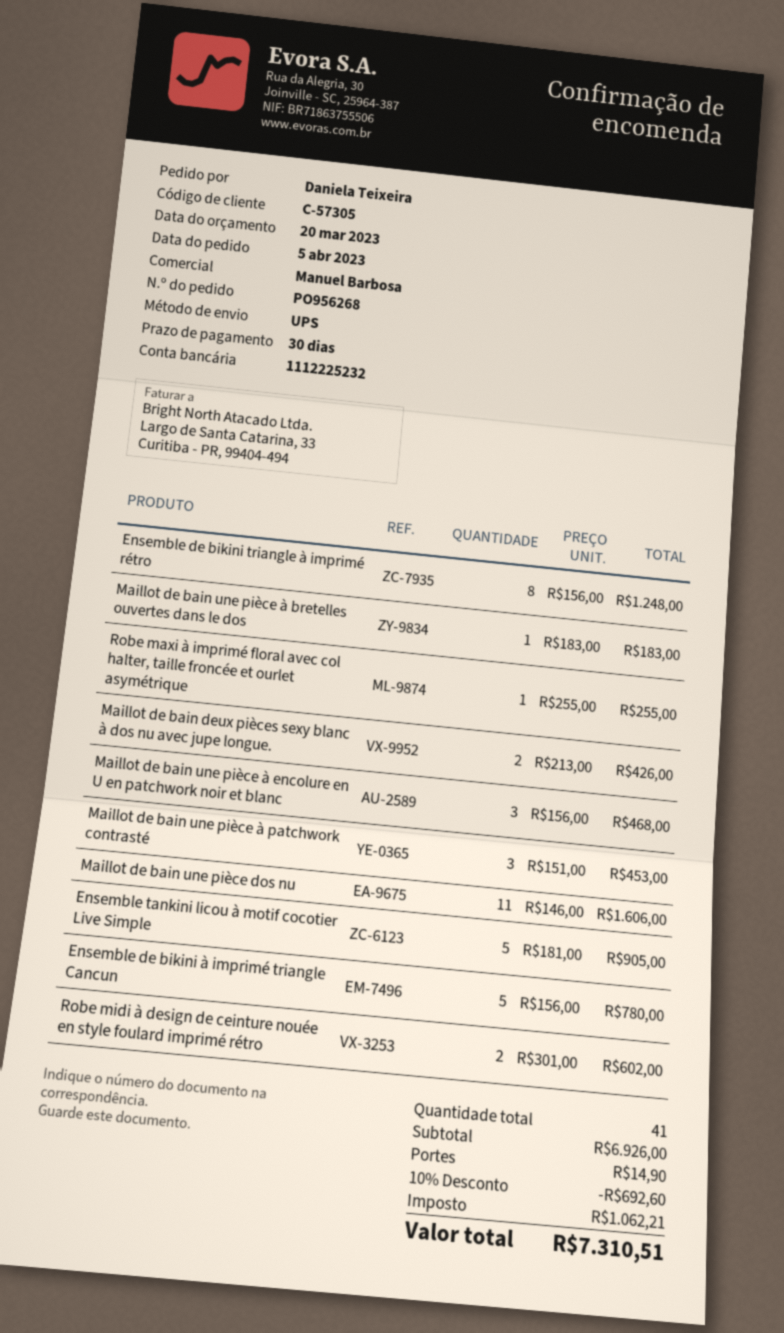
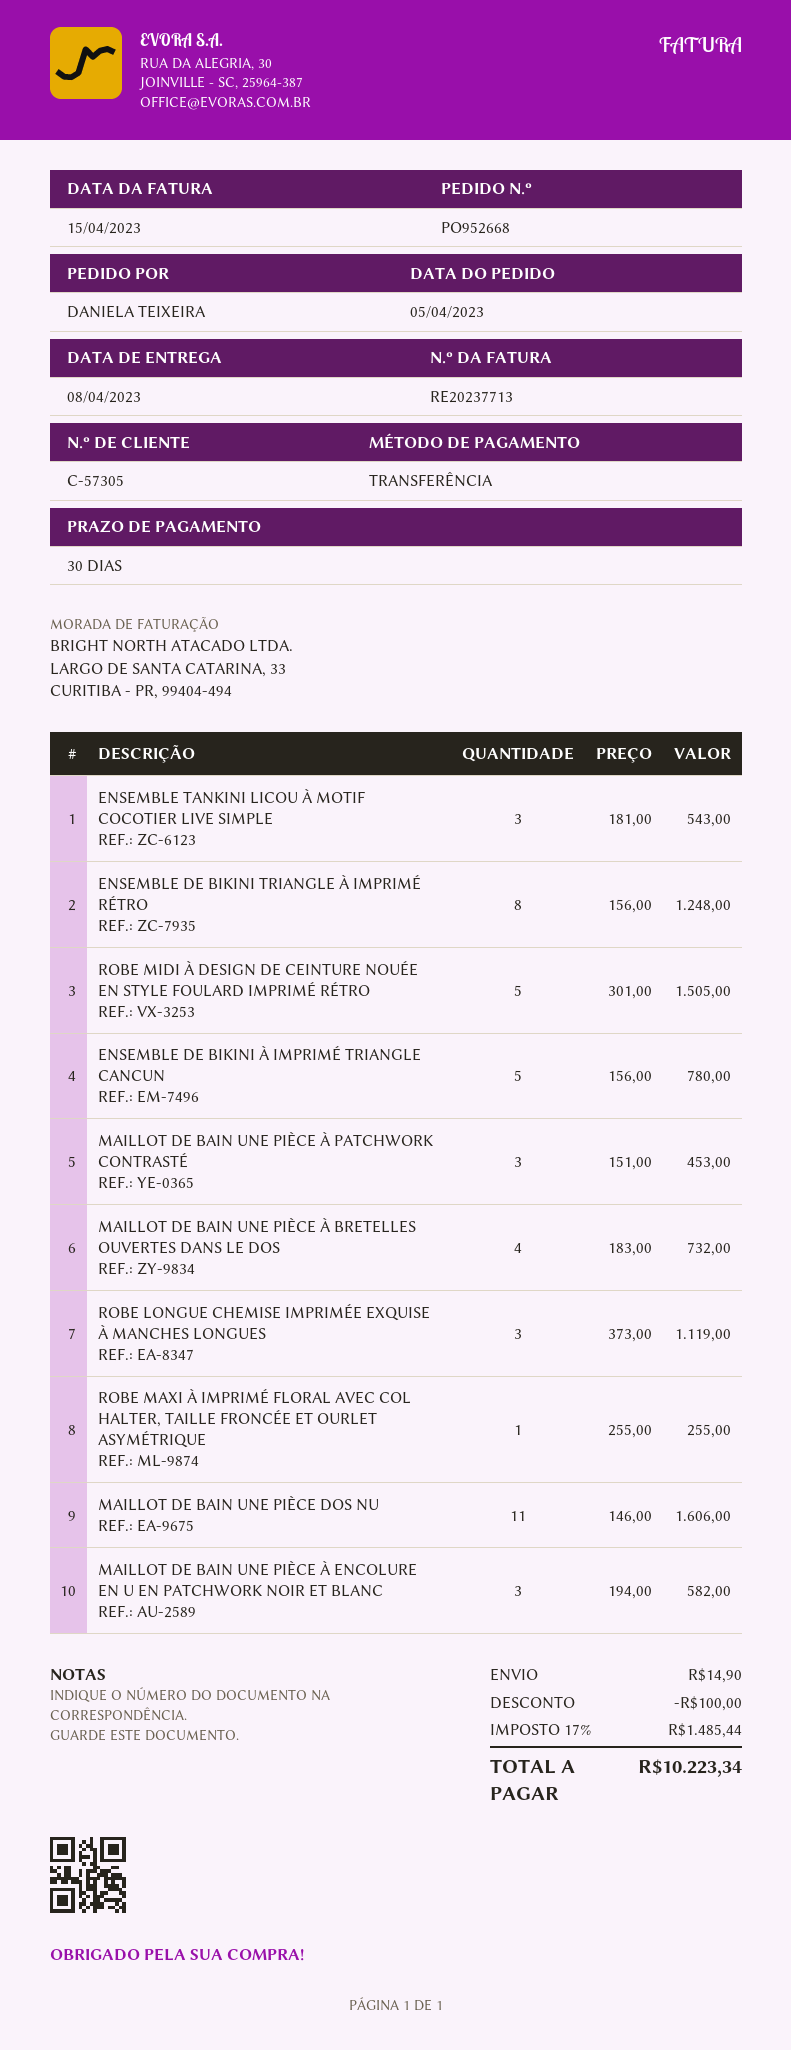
order number: PO956268 -> PO952668
Maillot de bain une pièce à bretelles ouvertes dans le dos: 1 x 183.00 = 183.00 -> 4 x 183.00 = 732.00
Maillot de bain deux pièces sexy blanc à dos nu avec jupe longue.: 2 x 213.00 = 426.00 -> none
Maillot de bain une pièce à encolure en U en patchwork noir et blanc: 3 x 156.00 = 468.00 -> 3 x 194.00 = 582.00
Ensemble tankini licou à motif cocotier Live Simple: 5 x 181.00 = 905.00 -> 3 x 181.00 = 543.00
Robe midi à design de ceinture nouée en style foulard imprimé rétro: 2 x 301.00 = 602.00 -> 5 x 301.00 = 1505.00
ROBE LONGUE CHEMISE IMPRIMÉE EXQUISE À MANCHES LONGUES: none -> 3 x 373.00 = 1119.00
discount: 692.60 -> 100.00
tax: 1062.21 -> 1485.44
total: 7310.51 -> 10223.34

